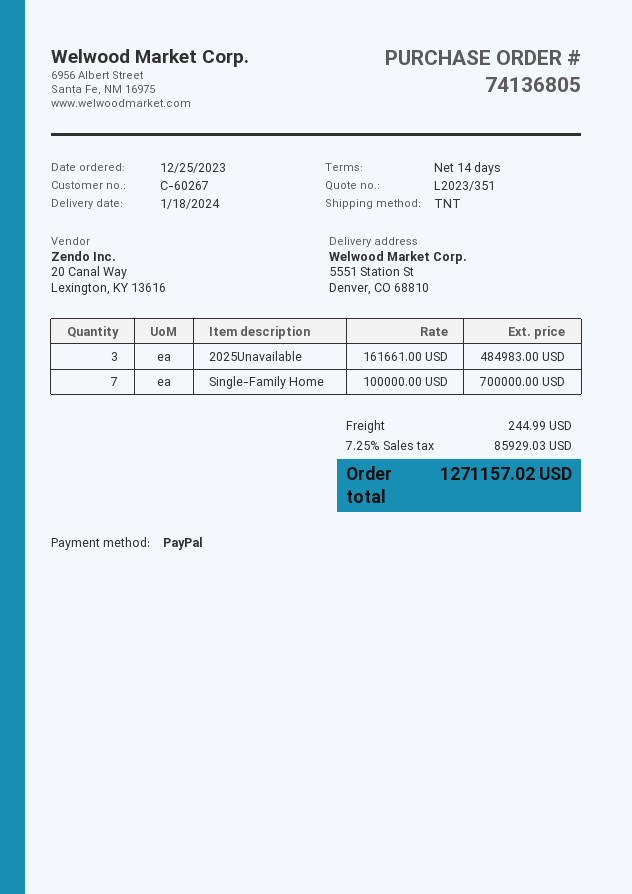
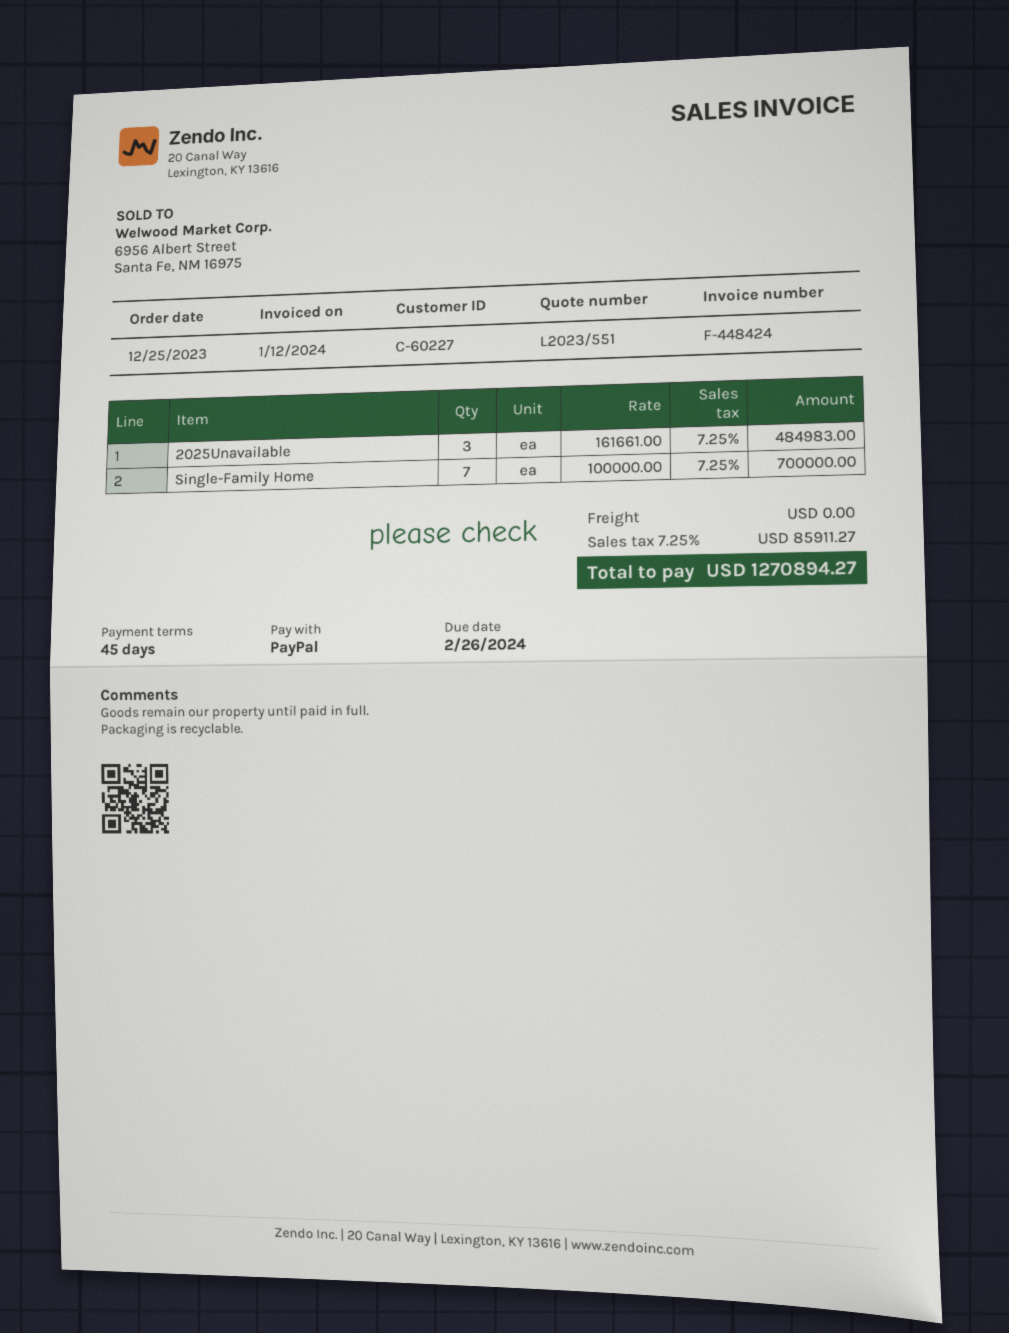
quote number: L2023/351 -> L2023/551
payment terms: 14 days -> 45 days
customer number: C-60267 -> C-60227
shipping: 244.99 -> 0.00
tax: 7.25% = 85929.03 -> 7.25% = 85911.27
total: 1271157.02 -> 1270894.27

